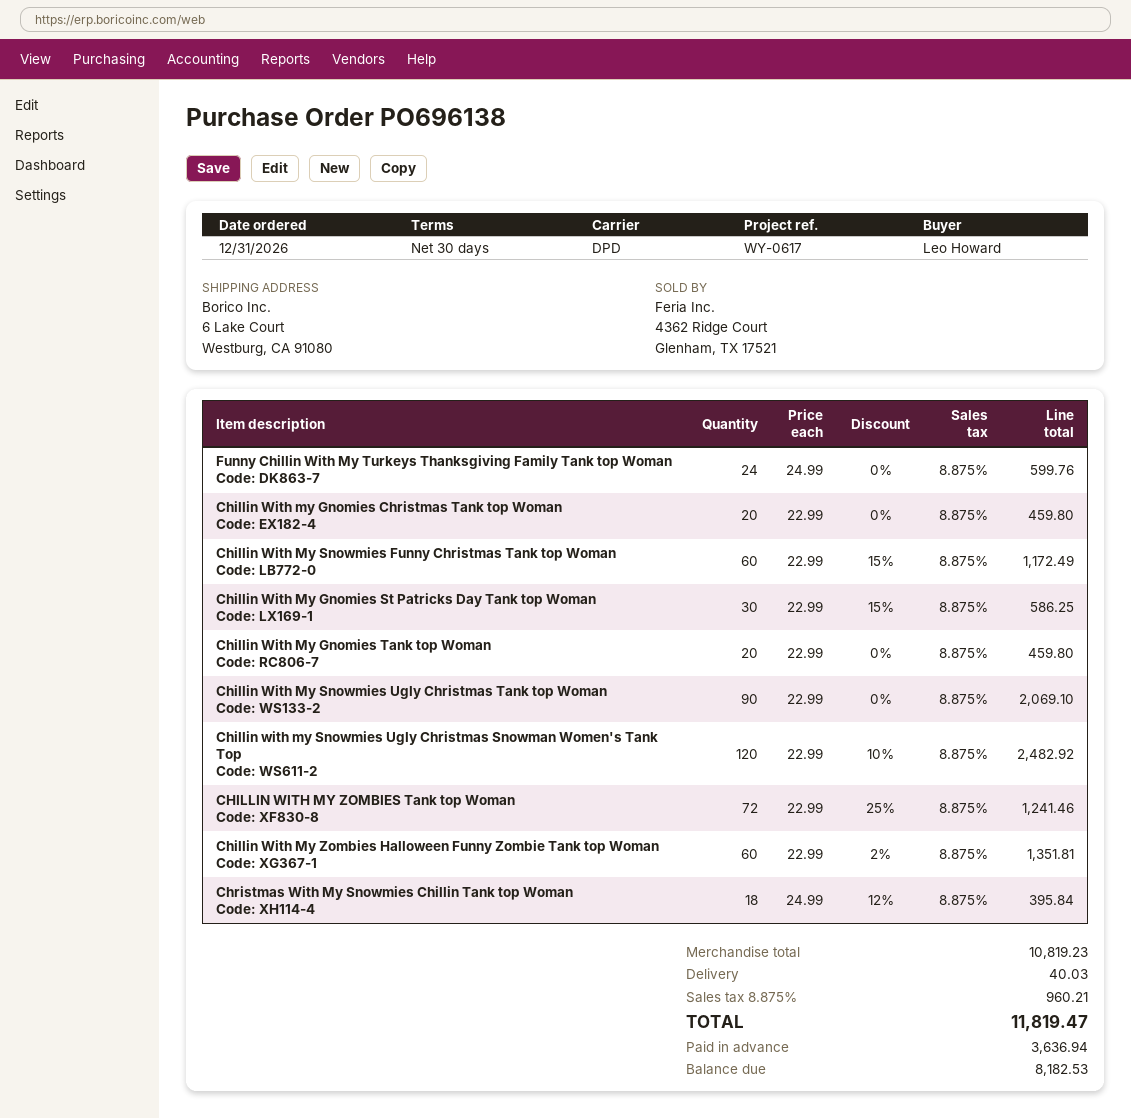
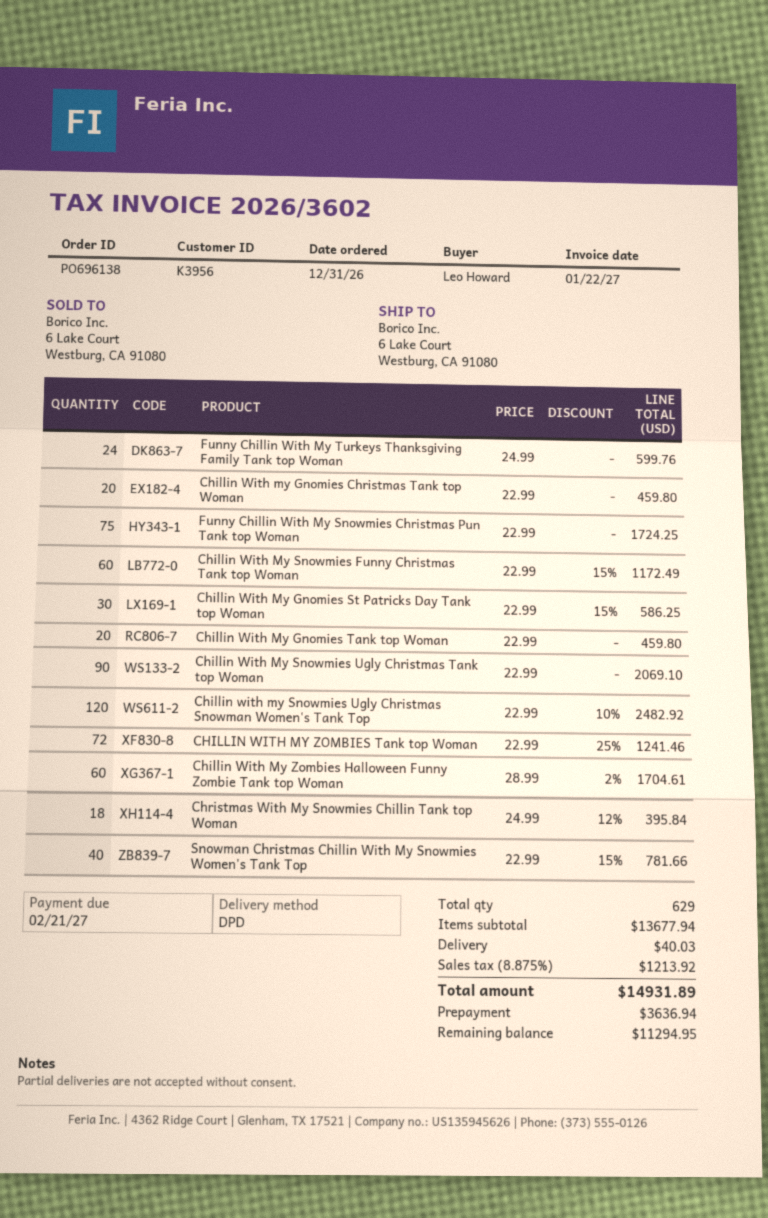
Chillin With My Zombies Halloween Funny Zombie Tank top Woman: 60 x 22.99 - 2% = 1351.81 -> 60 x 28.99 - 2% = 1704.61
Funny Chillin With My Snowmies Christmas Pun Tank top Woman: none -> 75 x 22.99 = 1724.25
Snowman Christmas Chillin With My Snowmies Women's Tank Top: none -> 40 x 22.99 - 15% = 781.66
subtotal: 10819.23 -> 13677.94
tax: 8.875% = 960.21 -> 8.875% = 1213.92
total: 11819.47 -> 14931.89
balance: 8182.53 -> 11294.95

